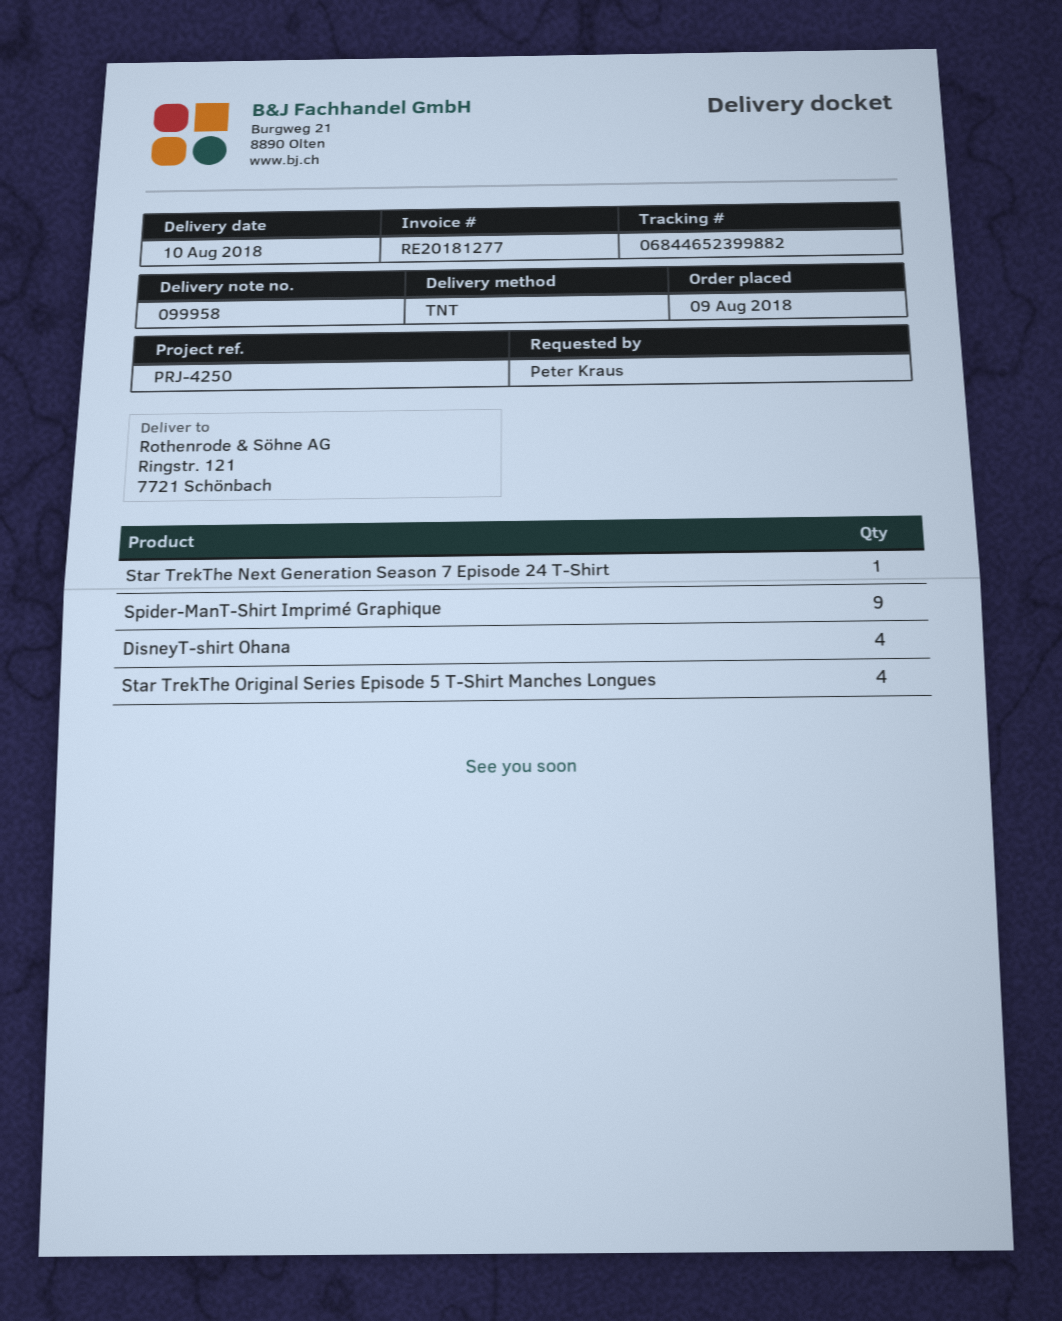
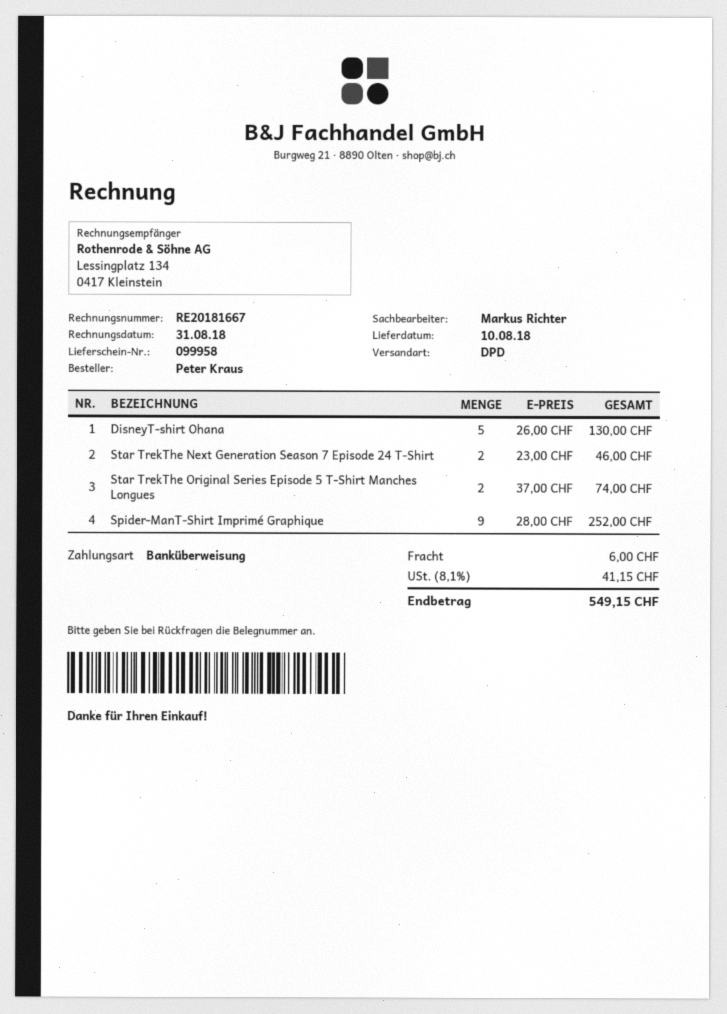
invoice number: RE20181277 -> RE20181667
shipping method: TNT -> DPD
Star TrekThe Next Generation Season 7 Episode 24 T-Shirt: 1 -> 2
DisneyT-shirt Ohana: 4 -> 5
Star TrekThe Original Series Episode 5 T-Shirt Manches Longues: 4 -> 2

